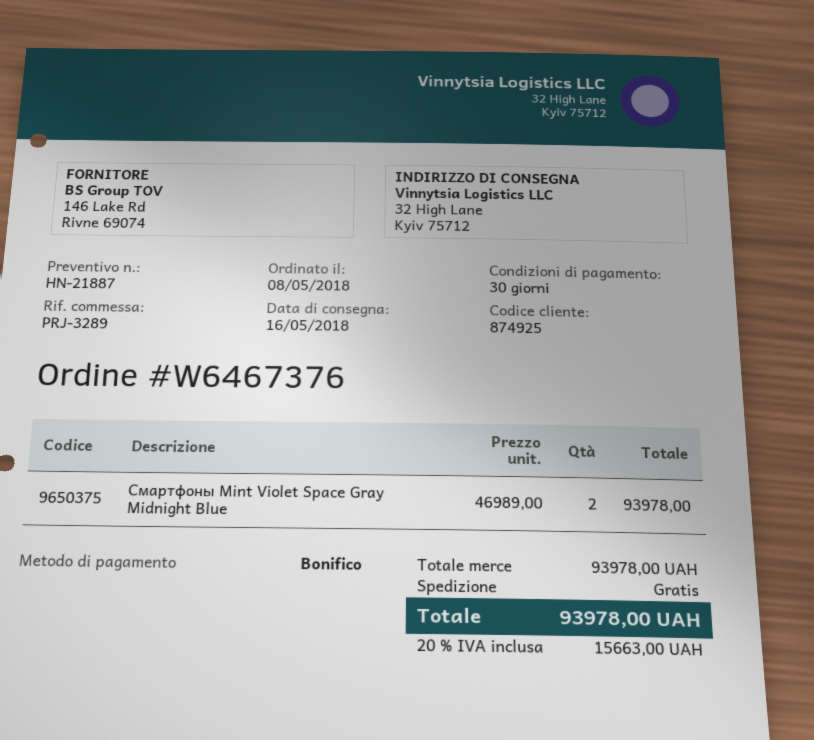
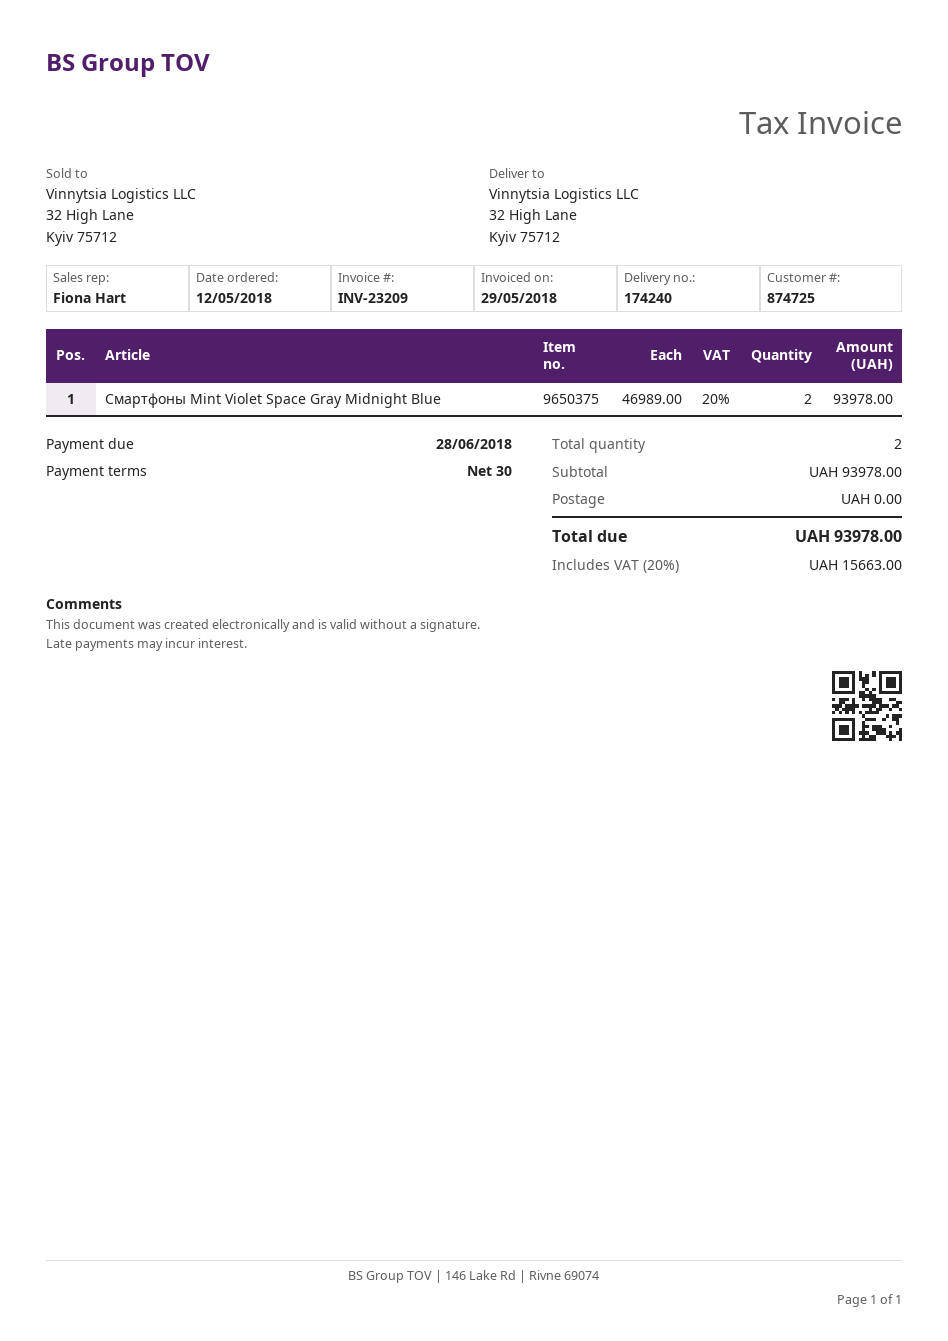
order date: 2018-05-08 -> 2018-05-12
customer number: 874925 -> 874725

